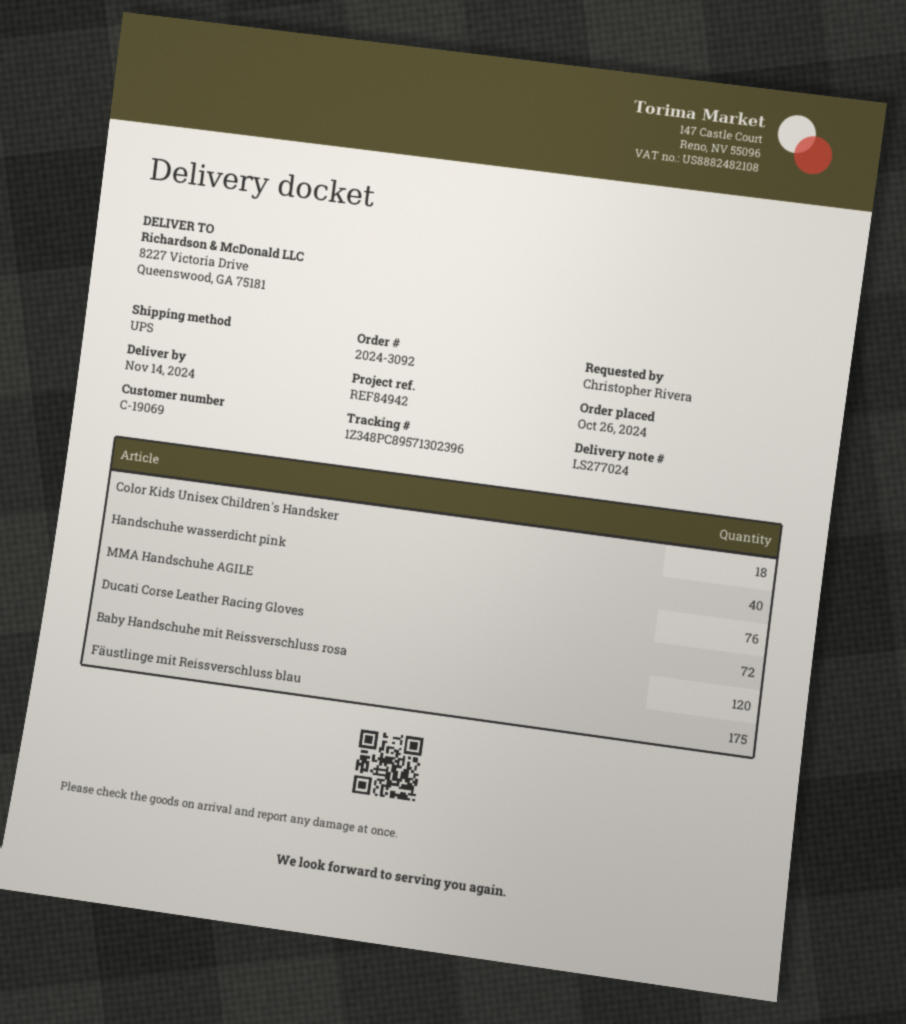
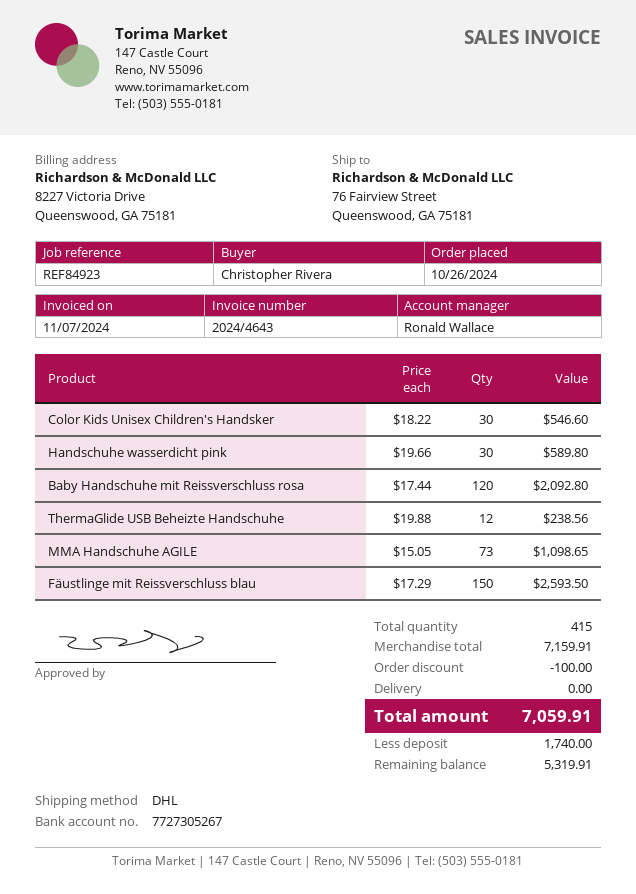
reference: REF84942 -> REF84923
shipping method: UPS -> DHL
ship to: 8227 Victoria Drive, Queenswood, GA 75181 -> 76 Fairview Street, Queenswood, GA 75181
Color Kids Unisex Children's Handsker: 18 -> 30
Handschuhe wasserdicht pink: 40 -> 30
MMA Handschuhe AGILE: 76 -> 73
Ducati Corse Leather Racing Gloves: 72 -> none
Fäustlinge mit Reissverschluss blau: 175 -> 150
ThermaGlide USB Beheizte Handschuhe: none -> 12

